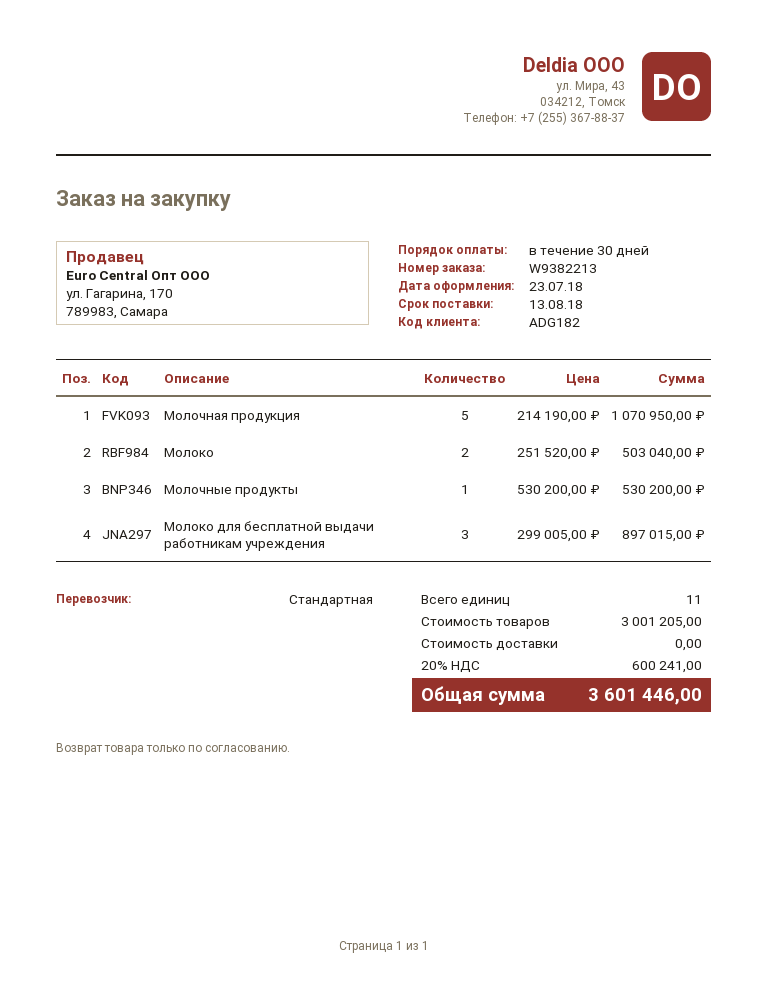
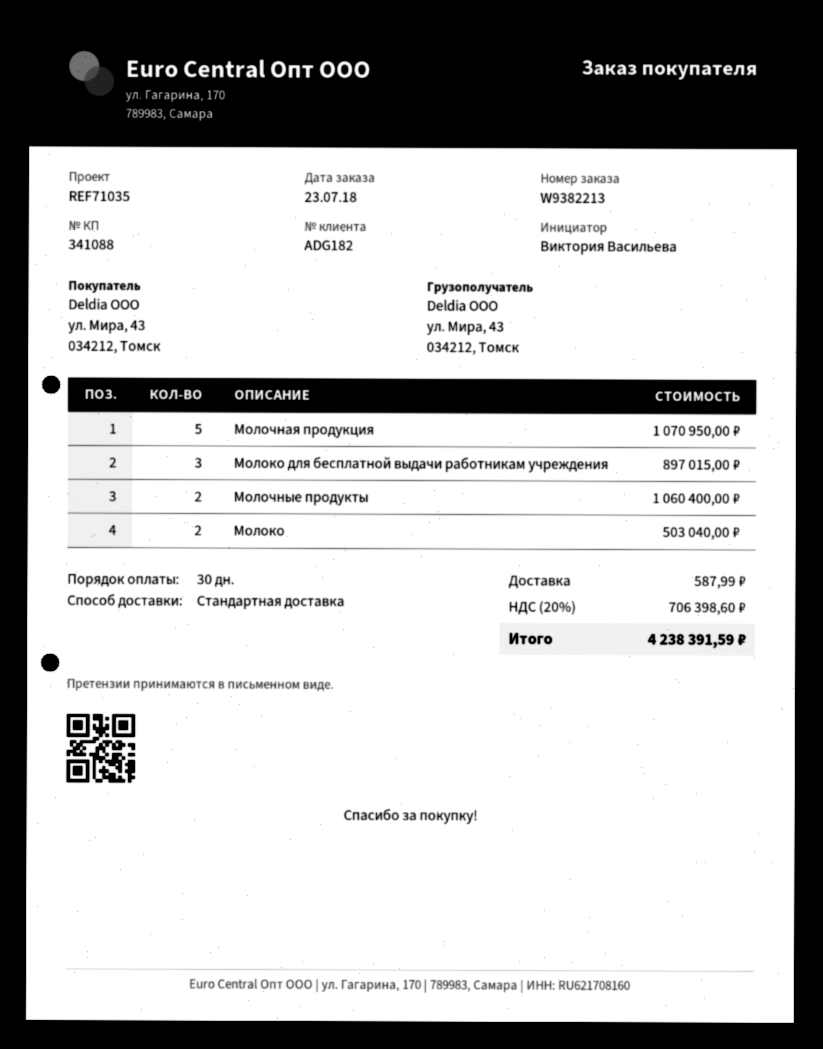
Молочные продукты: 1 for 530200.00 -> 2 for 1060400.00
shipping: 0.00 -> 587.99
tax: 20% = 600241.00 -> 20% = 706398.60
total: 3601446.00 -> 4238391.59

